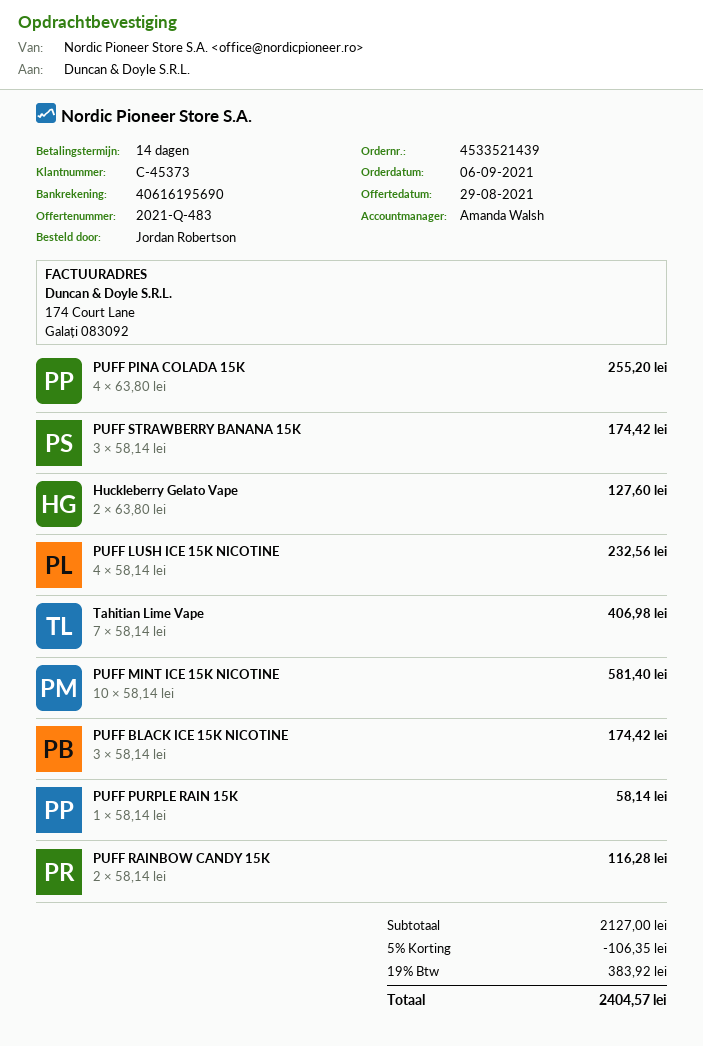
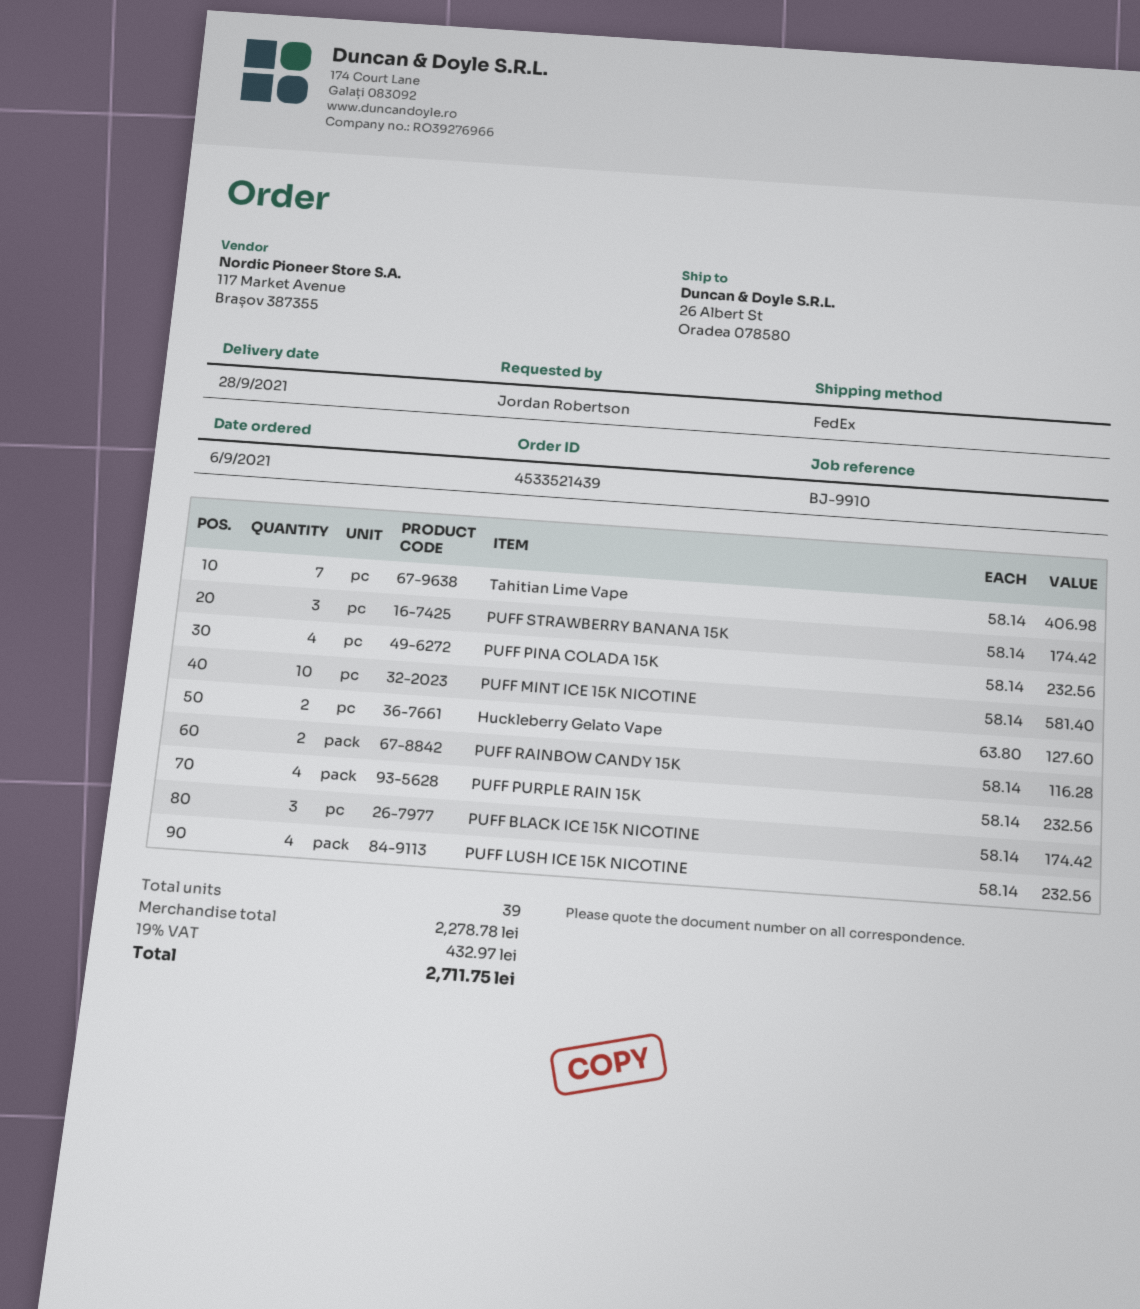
PUFF PINA COLADA 15K: 4 x 63.80 = 255.20 -> 4 x 58.14 = 232.56
PUFF PURPLE RAIN 15K: 1 x 58.14 = 58.14 -> 4 x 58.14 = 232.56
subtotal: 2127.00 -> 2278.78
discount: 5% = 106.35 -> none
tax: 19% = 383.92 -> 19% = 432.97
total: 2404.57 -> 2711.75

